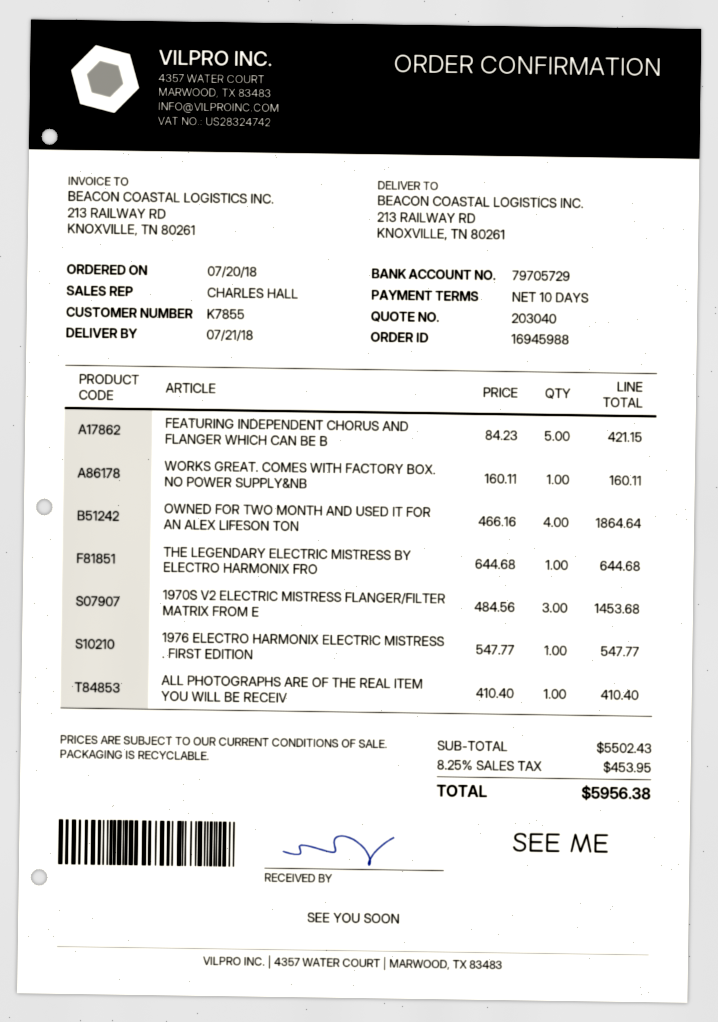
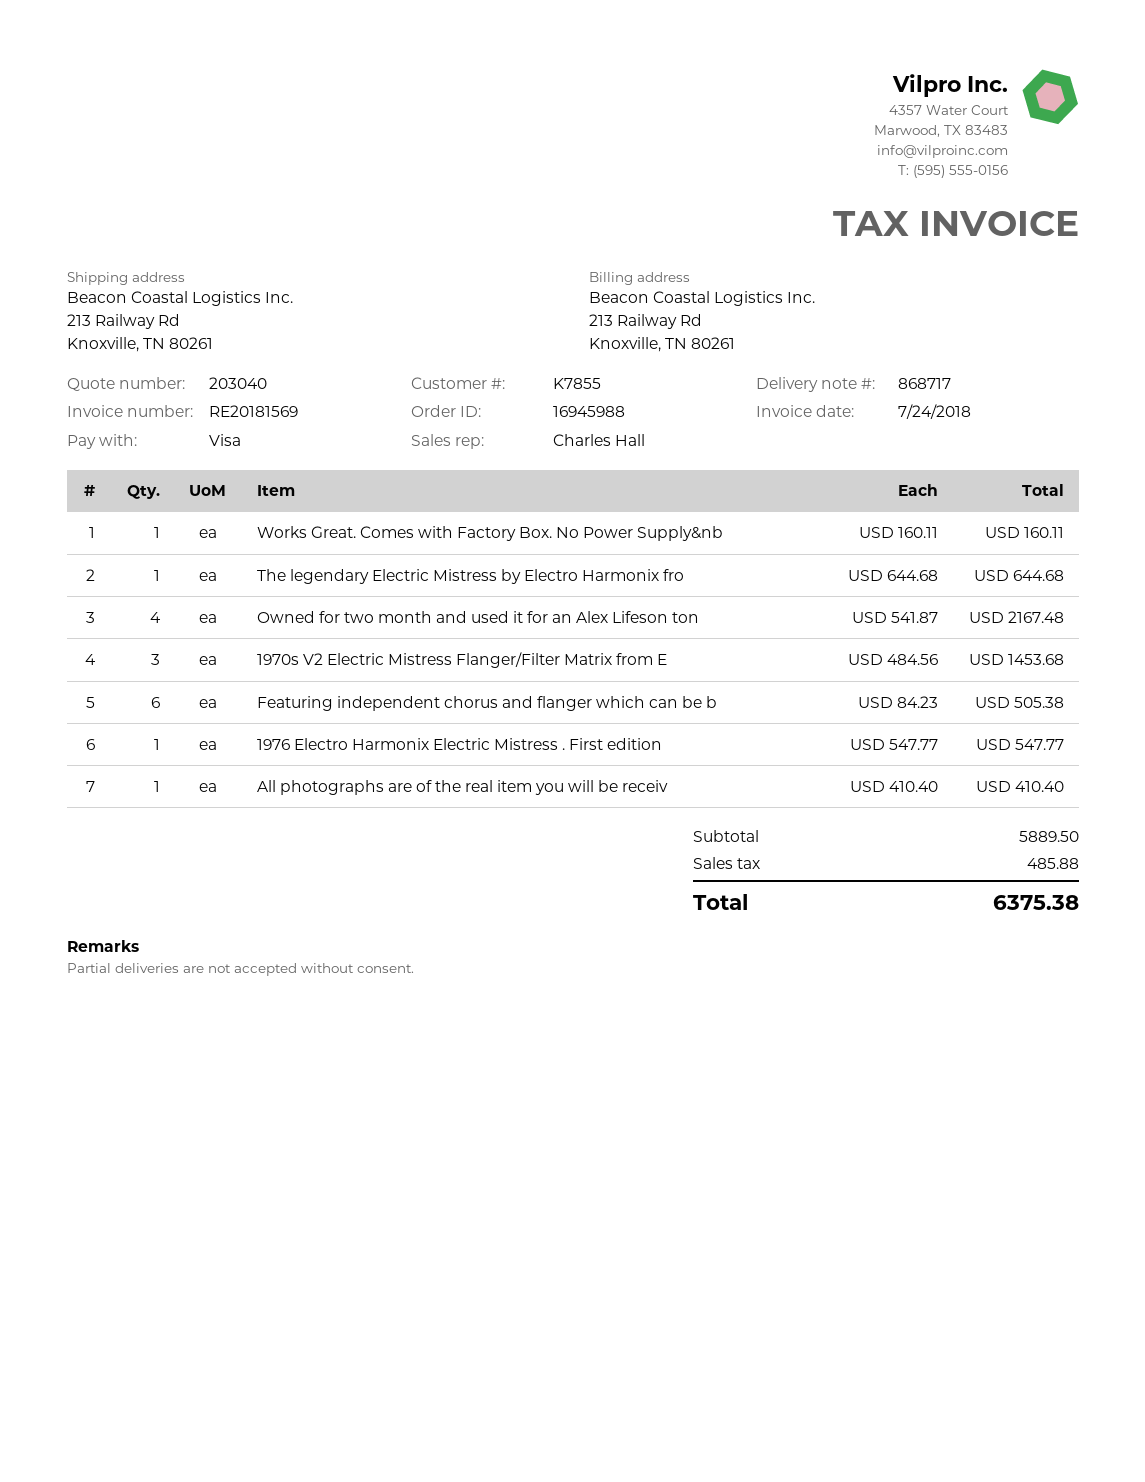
FEATURING INDEPENDENT CHORUS AND FLANGER WHICH CAN BE B: 5 x 84.23 = 421.15 -> 6 x 84.23 = 505.38
OWNED FOR TWO MONTH AND USED IT FOR AN ALEX LIFESON TON: 4 x 466.16 = 1864.64 -> 4 x 541.87 = 2167.48
subtotal: 5502.43 -> 5889.50
tax: 453.95 -> 485.88
total: 5956.38 -> 6375.38

